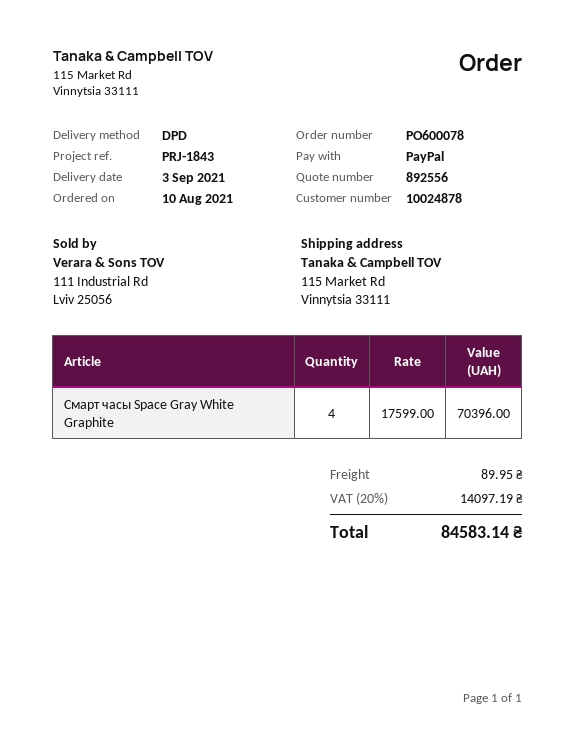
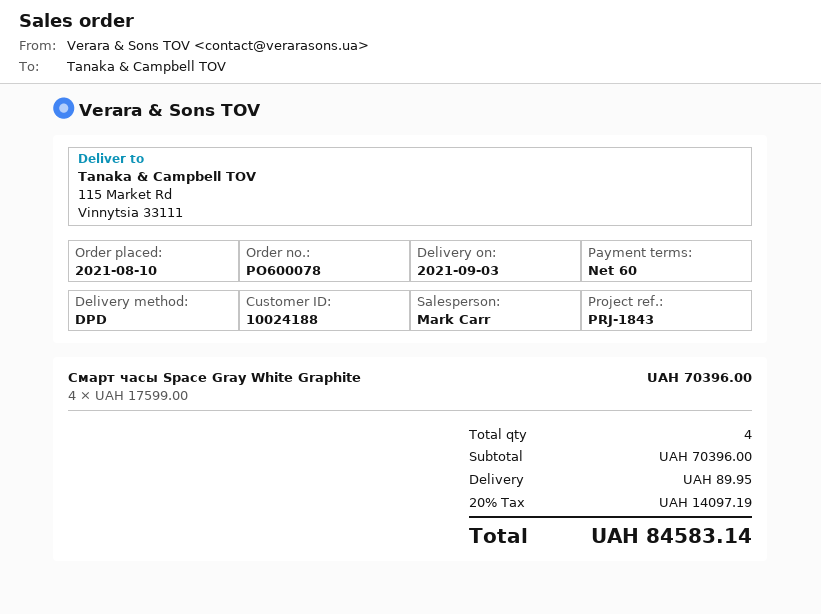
customer number: 10024878 -> 10024188

